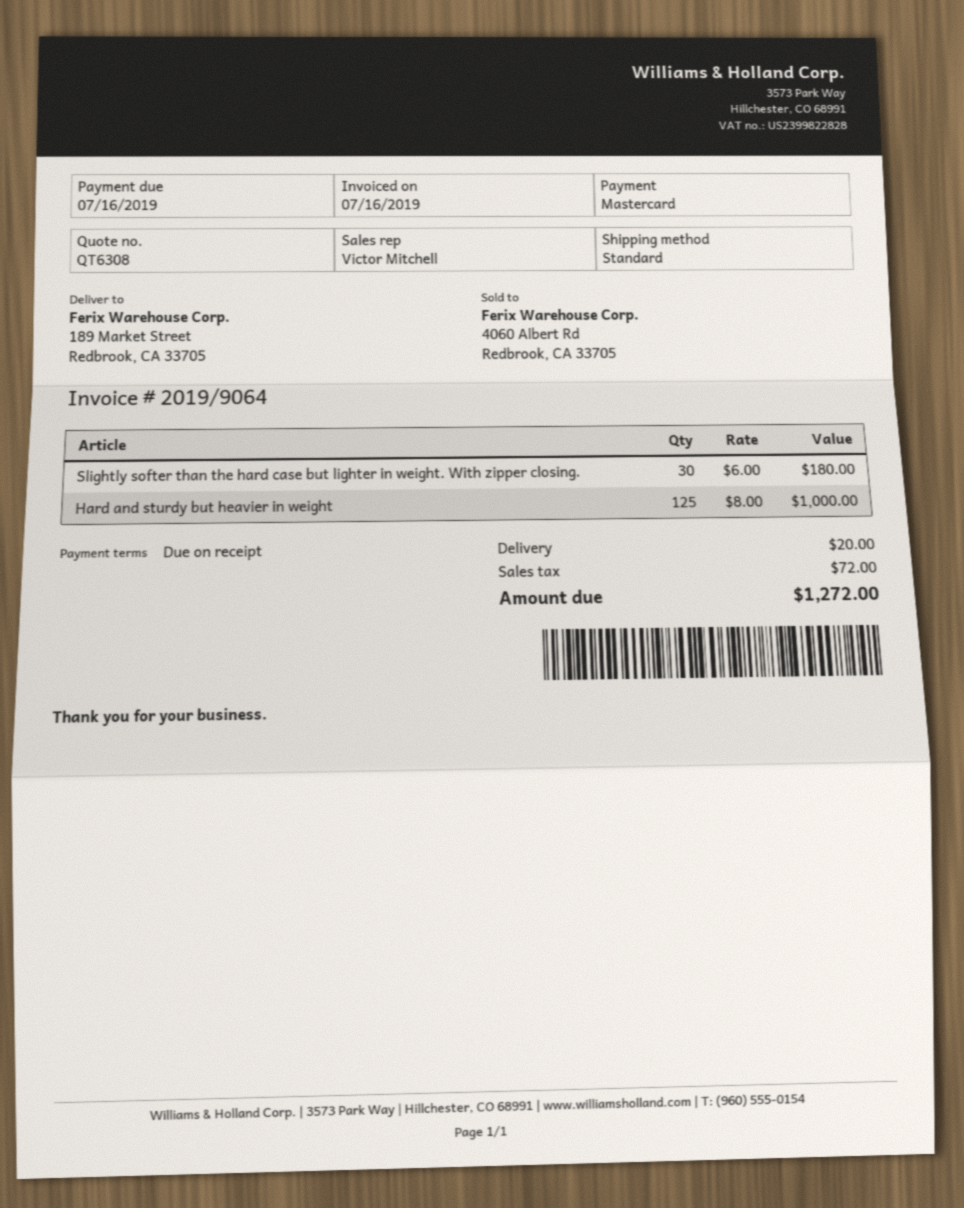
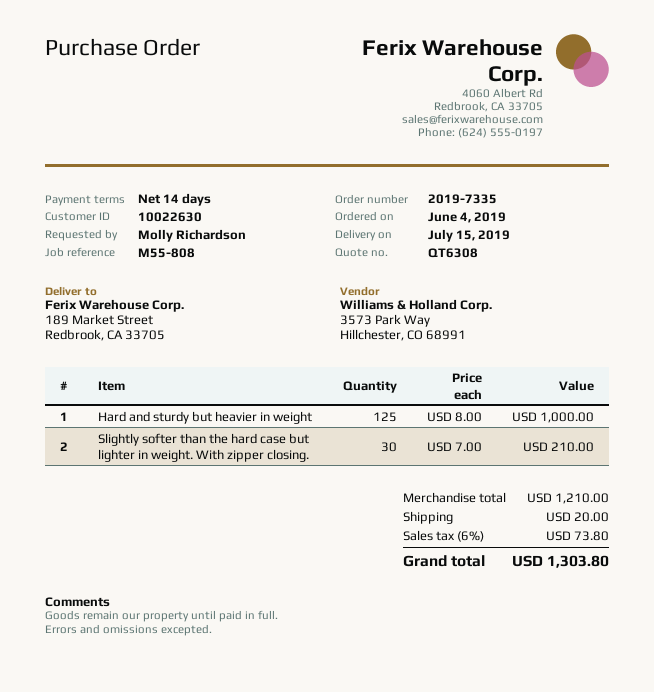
payment terms: on receipt -> 14 days
Slightly softer than the hard case but lighter in weight. With zipper closing.: 30 x 6.00 = 180.00 -> 30 x 7.00 = 210.00
tax: 72.00 -> 73.80
total: 1272.00 -> 1303.80

